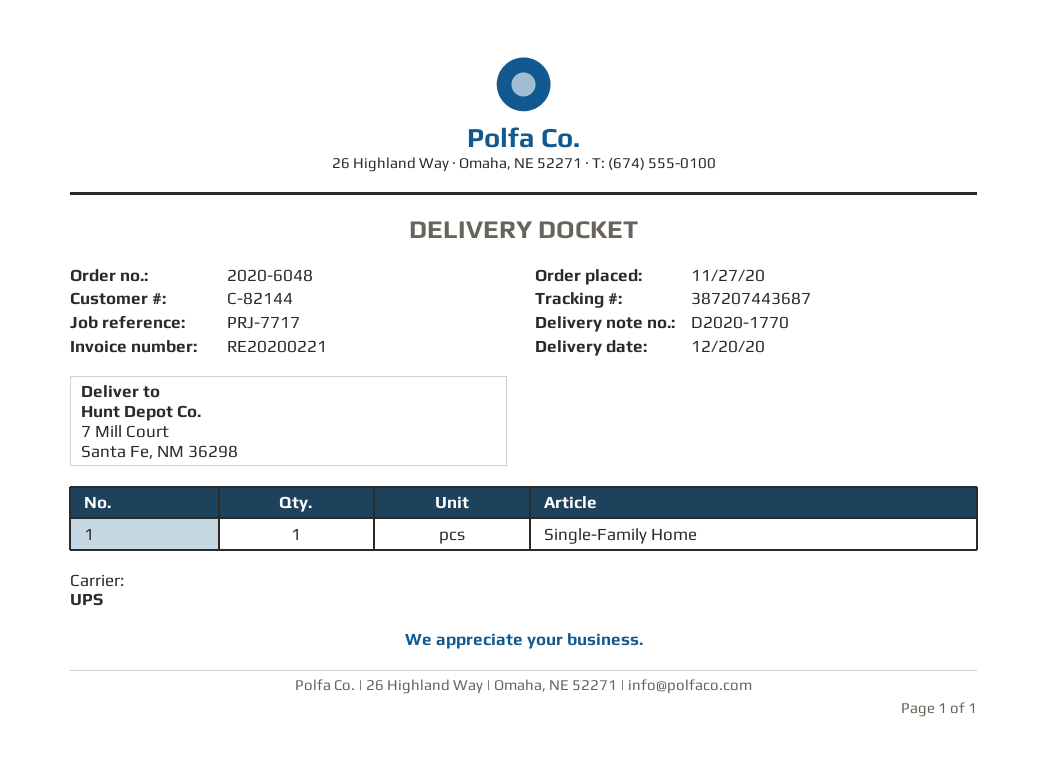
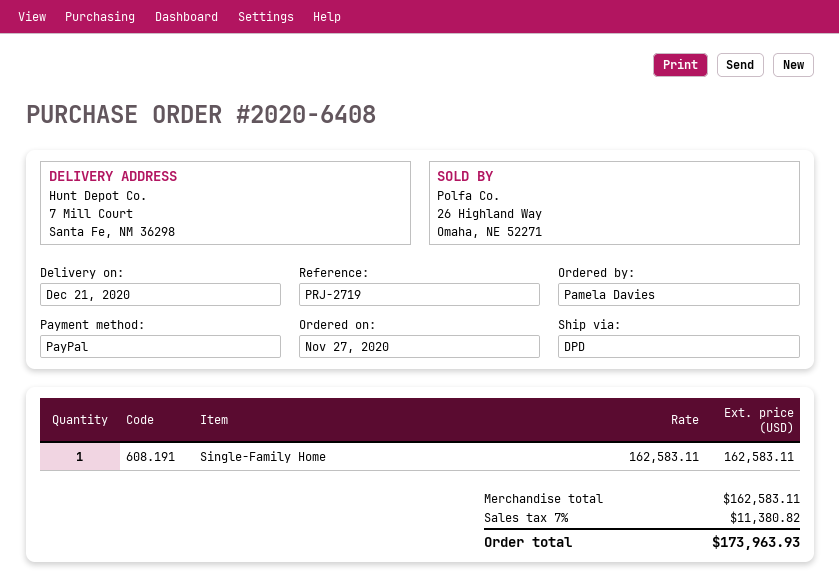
order number: 2020-6048 -> 2020-6408
delivery date: 2020-12-20 -> 2020-12-21
reference: PRJ-7717 -> PRJ-2719
shipping method: UPS -> DPD

